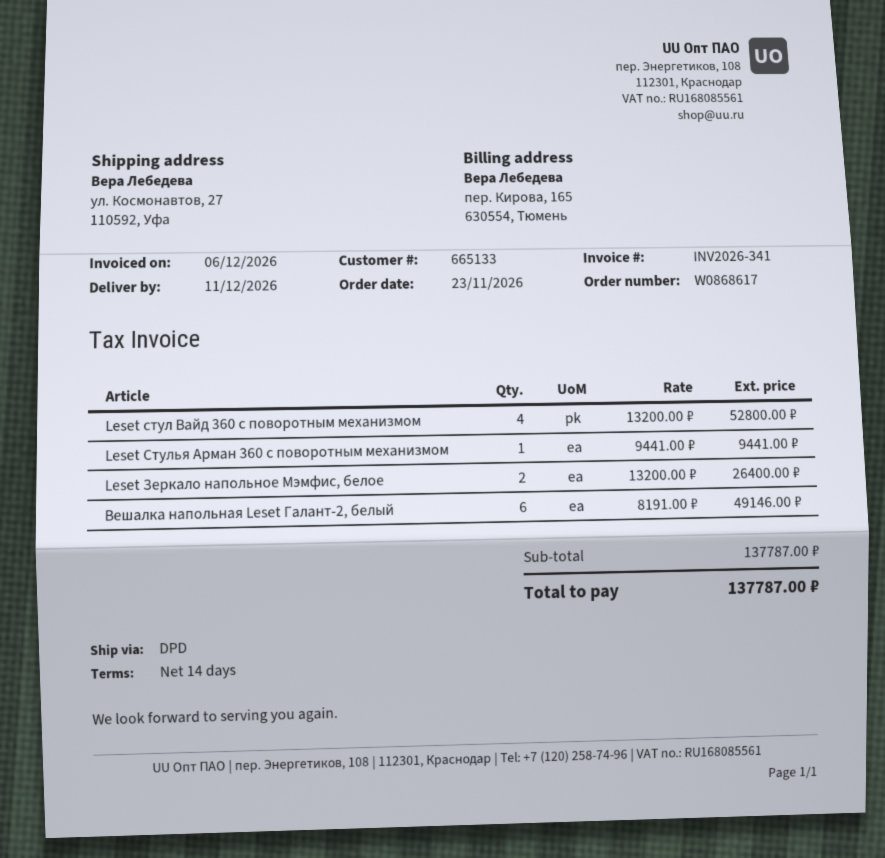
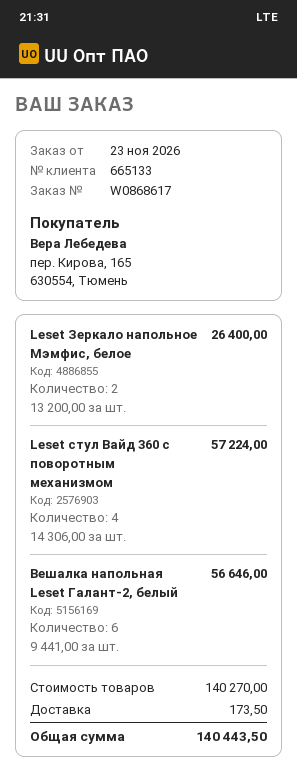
Leset стул Вайд 360 с поворотным механизмом: 4 x 13200.00 = 52800.00 -> 4 x 14306.00 = 57224.00
Leset Стулья Арман 360 с поворотным механизмом: 1 x 9441.00 = 9441.00 -> none
Вешалка напольная Leset Галант-2, белый: 6 x 8191.00 = 49146.00 -> 6 x 9441.00 = 56646.00
subtotal: 137787.00 -> 140270.00
shipping: none -> 173.50
total: 137787.00 -> 140443.50

